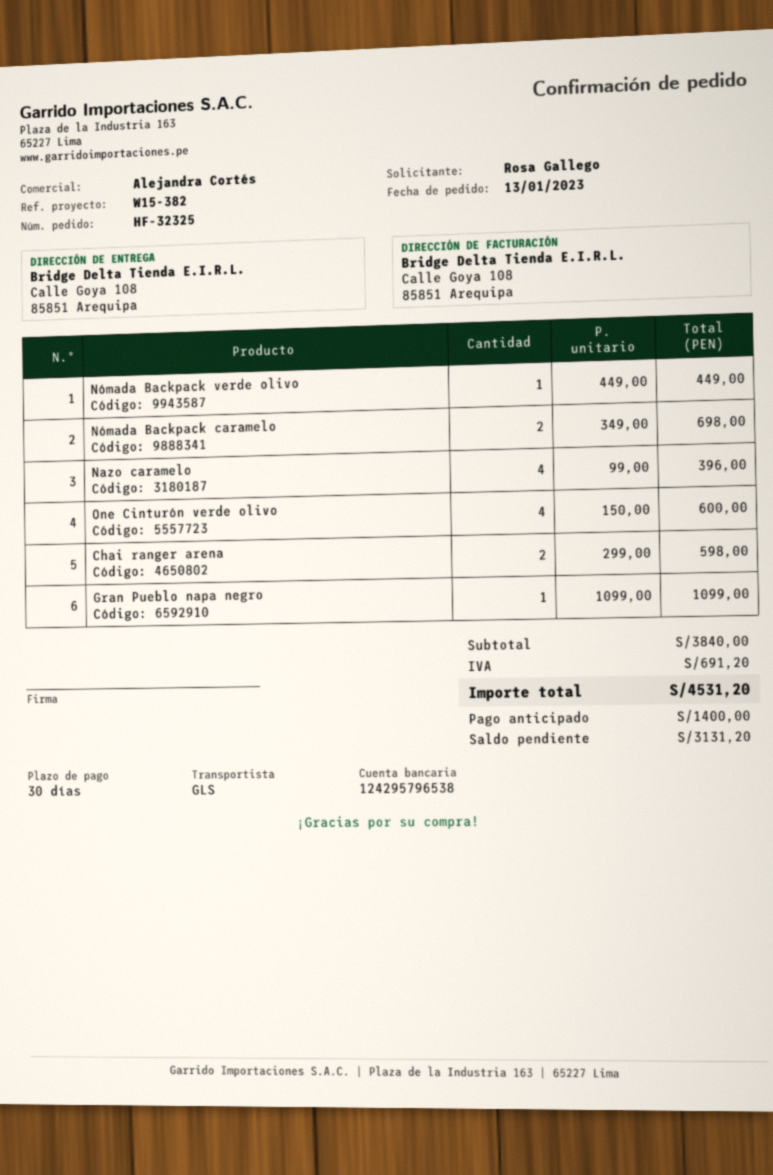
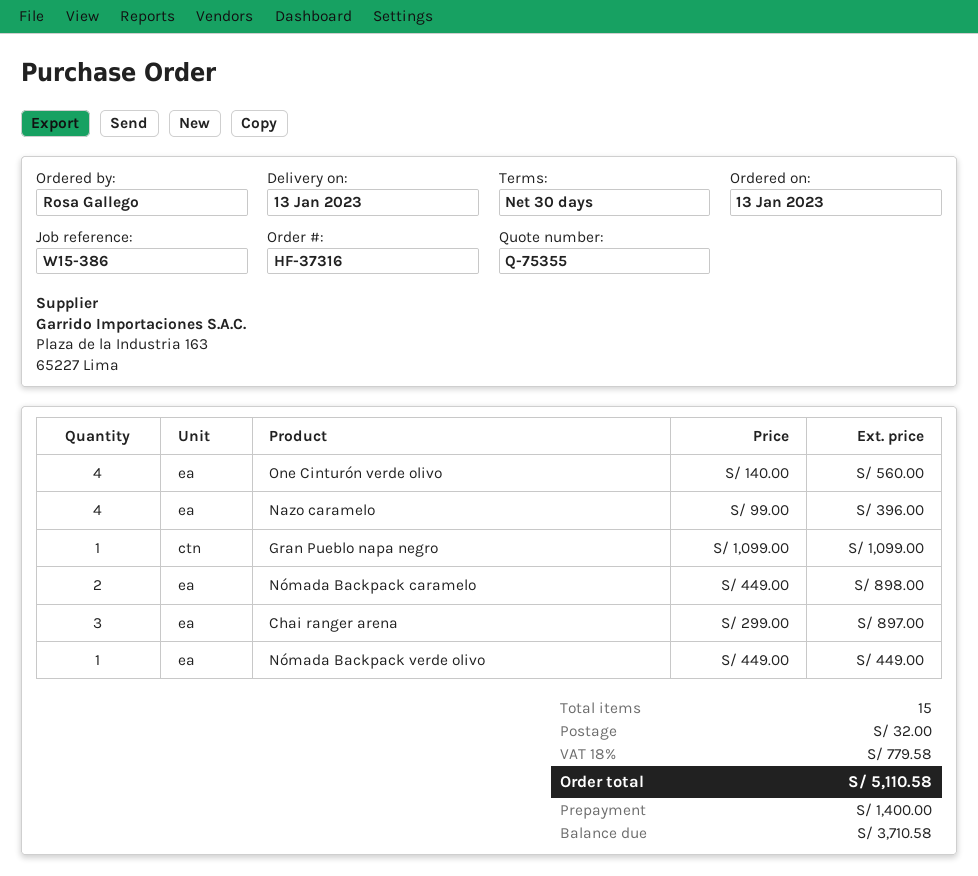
order number: HF-32325 -> HF-37316
reference: W15-382 -> W15-386
Nómada Backpack caramelo: 2 x 349.00 = 698.00 -> 2 x 449.00 = 898.00
One Cinturón verde olivo: 4 x 150.00 = 600.00 -> 4 x 140.00 = 560.00
Chai ranger arena: 2 x 299.00 = 598.00 -> 3 x 299.00 = 897.00
shipping: none -> 32.00
tax: 691.20 -> 779.58
total: 4531.20 -> 5110.58
balance: 3131.20 -> 3710.58

